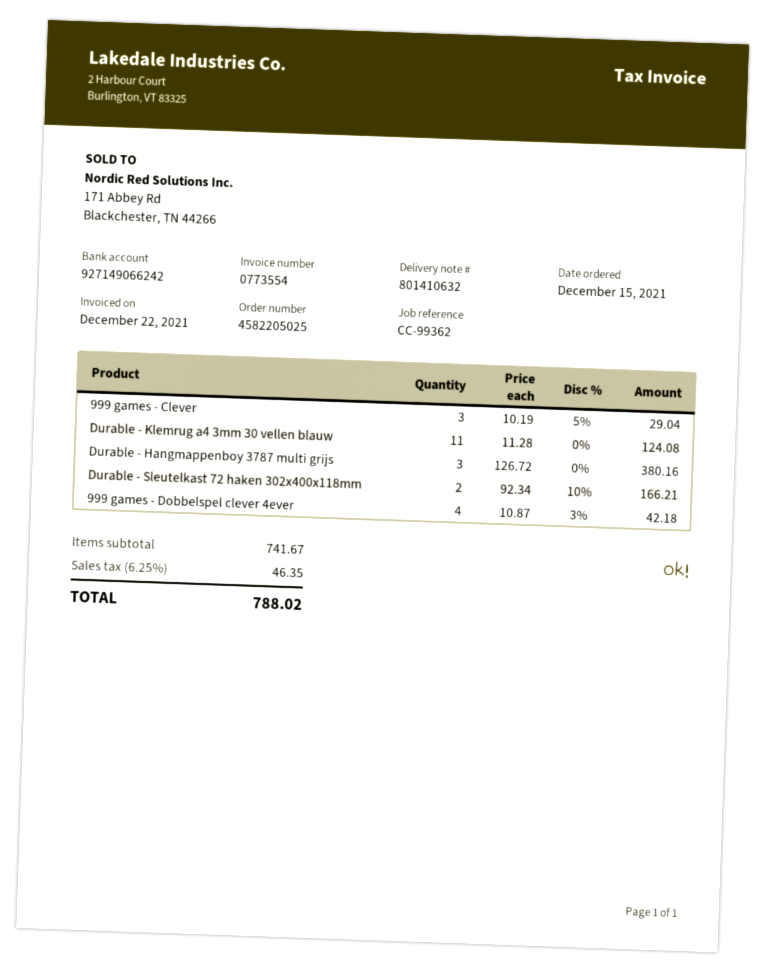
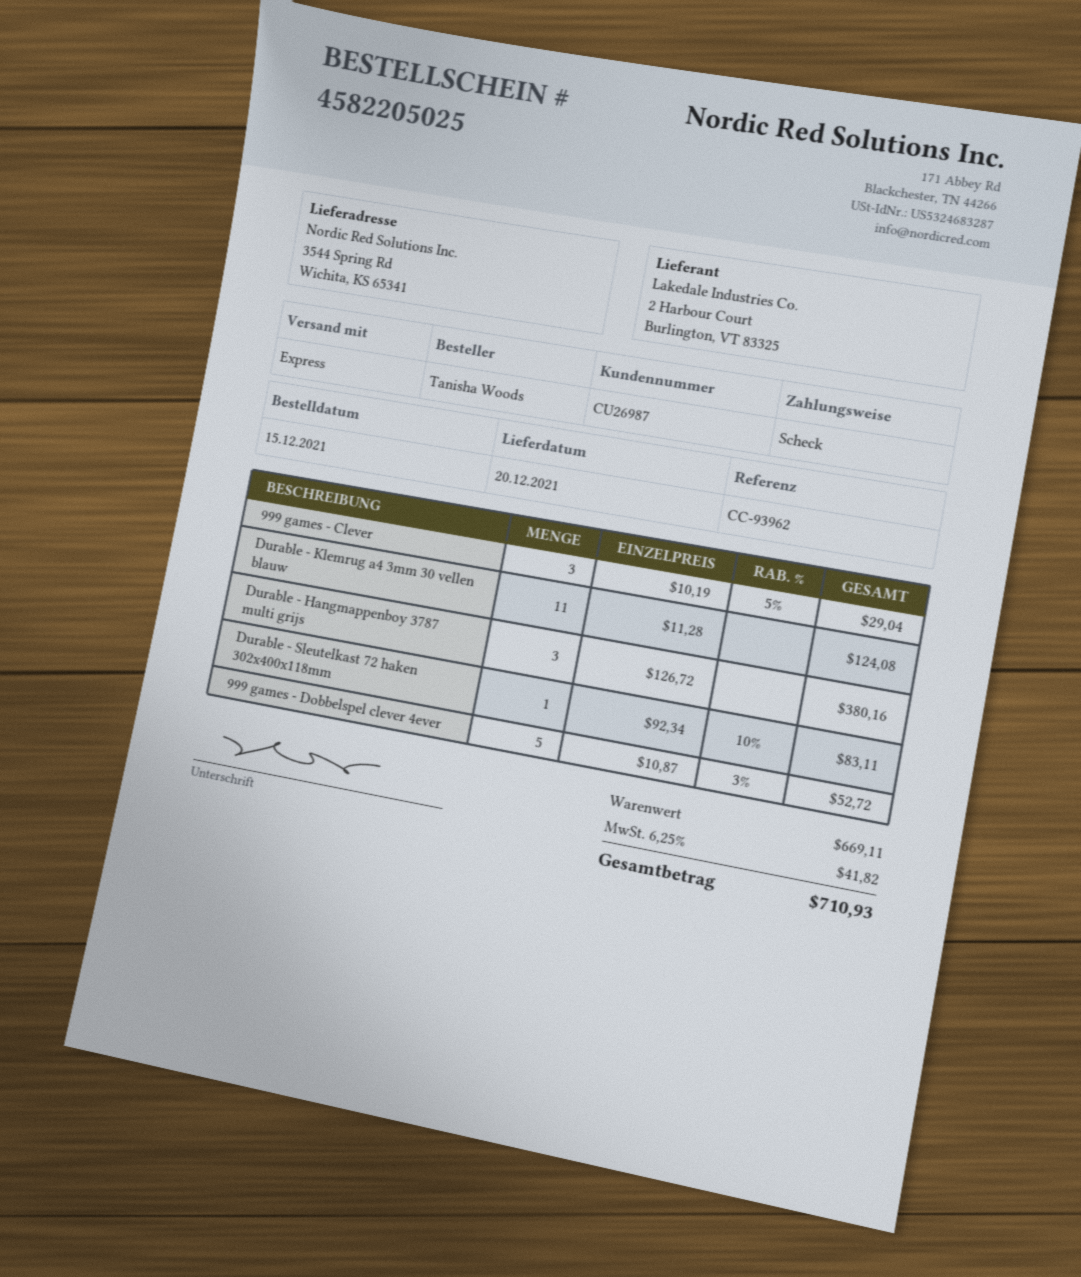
reference: CC-99362 -> CC-93962
Durable - Sleutelkast 72 haken 302x400x118mm: 2 x 92.34 - 10% = 166.21 -> 1 x 92.34 - 10% = 83.11
999 games - Dobbelspel clever 4ever: 4 x 10.87 - 3% = 42.18 -> 5 x 10.87 - 3% = 52.72
subtotal: 741.67 -> 669.11
tax: 6.25% = 46.35 -> 6.25% = 41.82
total: 788.02 -> 710.93

